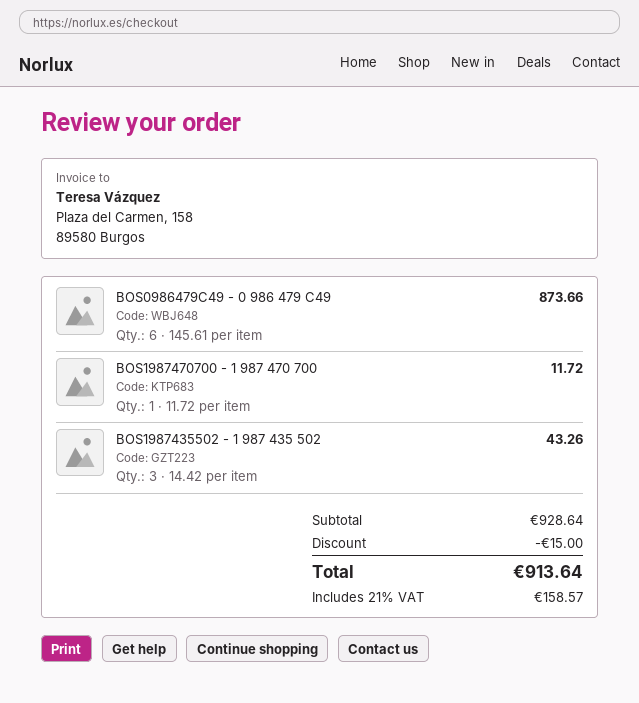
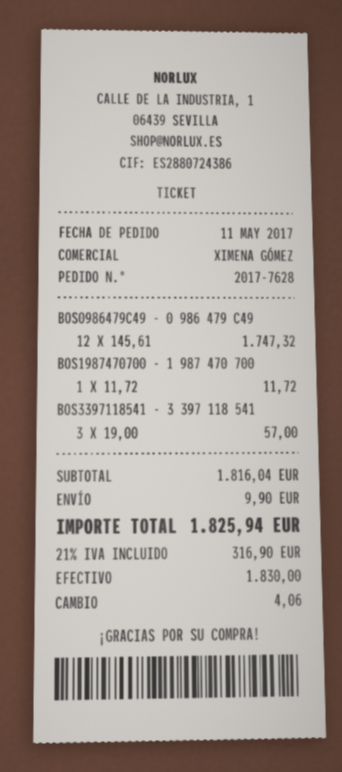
BOS0986479C49 - 0 986 479 C49: 6 x 145.61 = 873.66 -> 12 x 145.61 = 1747.32
BOS1987435502 - 1 987 435 502: 3 x 14.42 = 43.26 -> none
BOS3397118541 - 3 397 118 541: none -> 3 x 19.00 = 57.00
subtotal: 928.64 -> 1816.04
discount: 15.00 -> none
shipping: none -> 9.90
tax: 21% = 158.57 -> 21% = 316.90
total: 913.64 -> 1825.94

